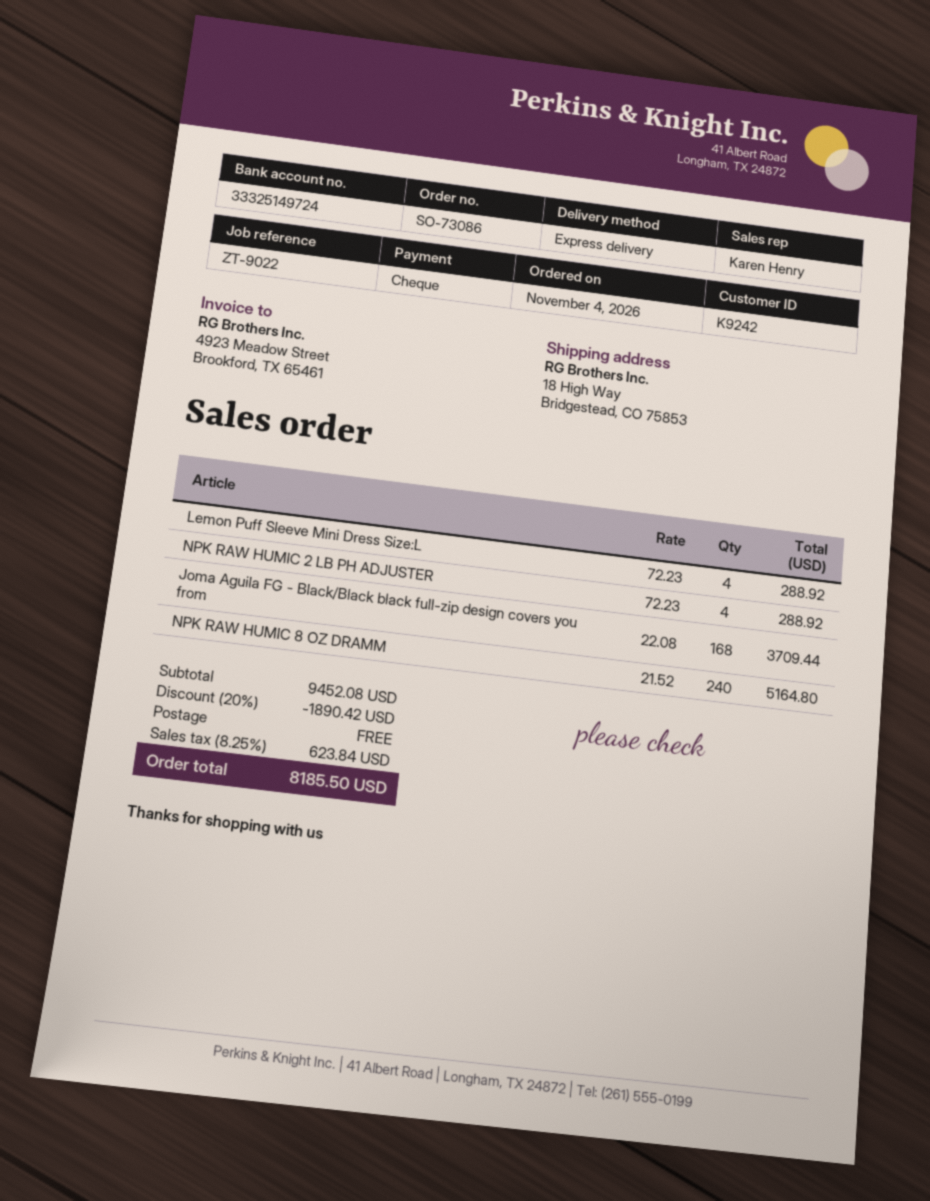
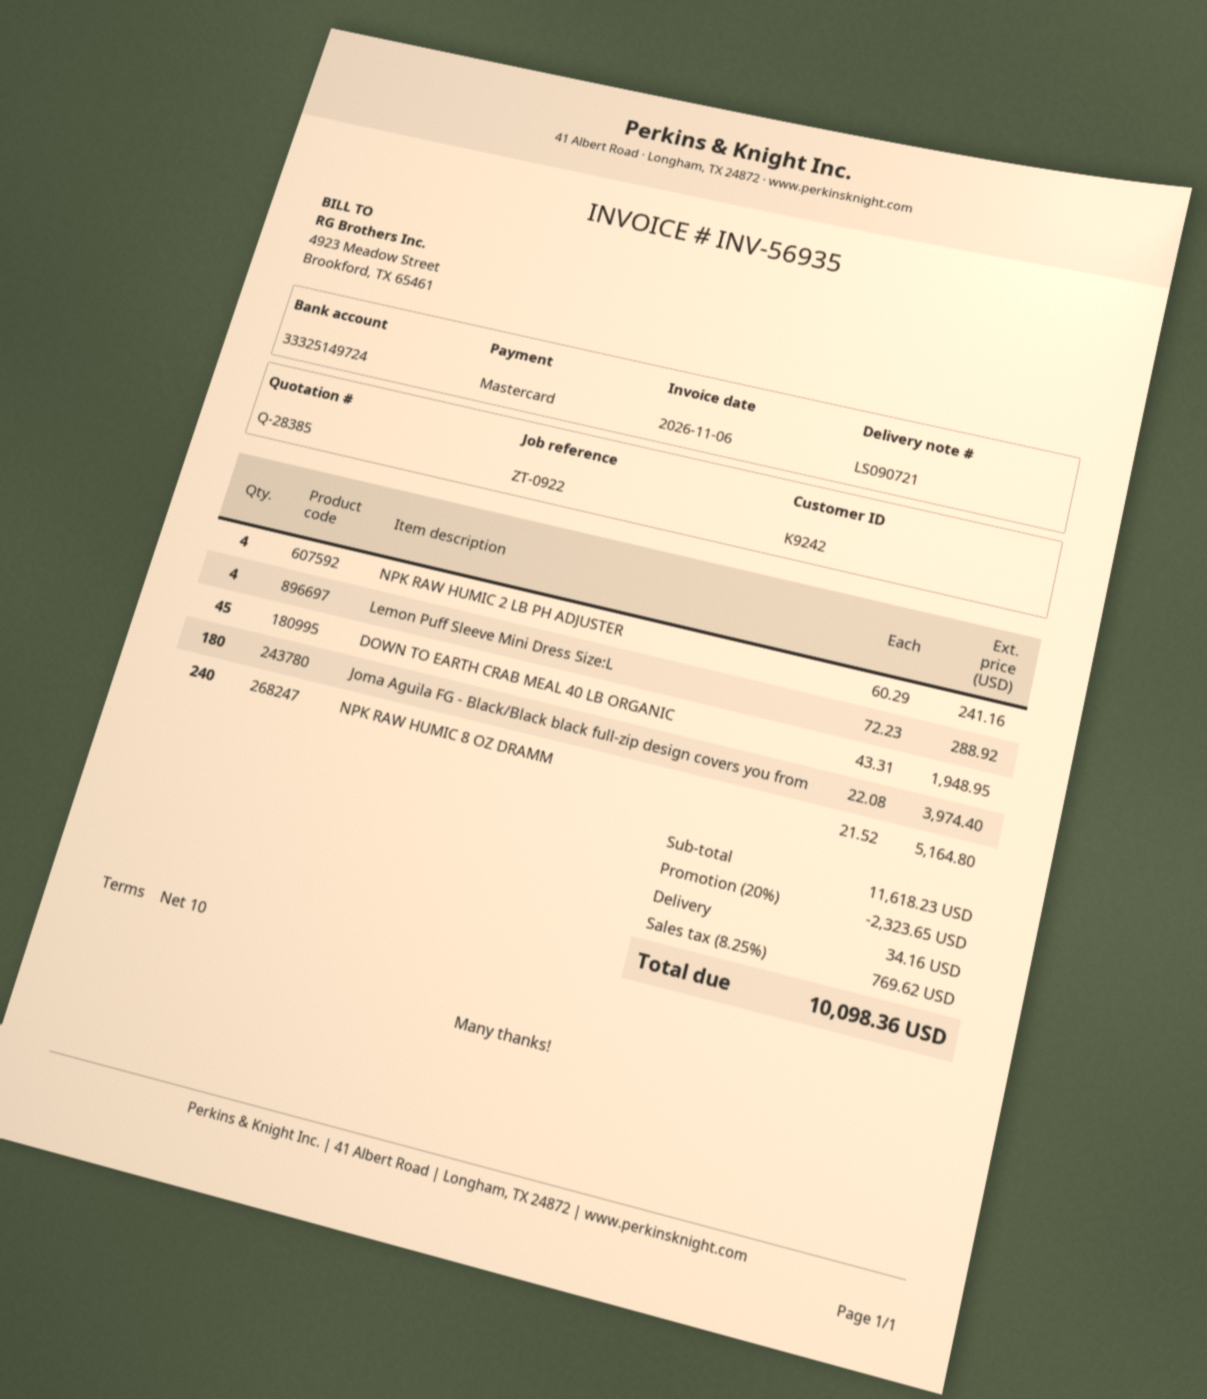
reference: ZT-9022 -> ZT-0922
payment method: cheque -> Mastercard
NPK RAW HUMIC 2 LB PH ADJUSTER: 4 x 72.23 = 288.92 -> 4 x 60.29 = 241.16
Joma Aguila FG - Black/Black black full-zip design covers you from: 168 x 22.08 = 3709.44 -> 180 x 22.08 = 3974.40
DOWN TO EARTH CRAB MEAL 40 LB ORGANIC: none -> 45 x 43.31 = 1948.95
subtotal: 9452.08 -> 11618.23
discount: 20% = 1890.42 -> 20% = 2323.65
shipping: 0.00 -> 34.16
tax: 8.25% = 623.84 -> 8.25% = 769.62
total: 8185.50 -> 10098.36

